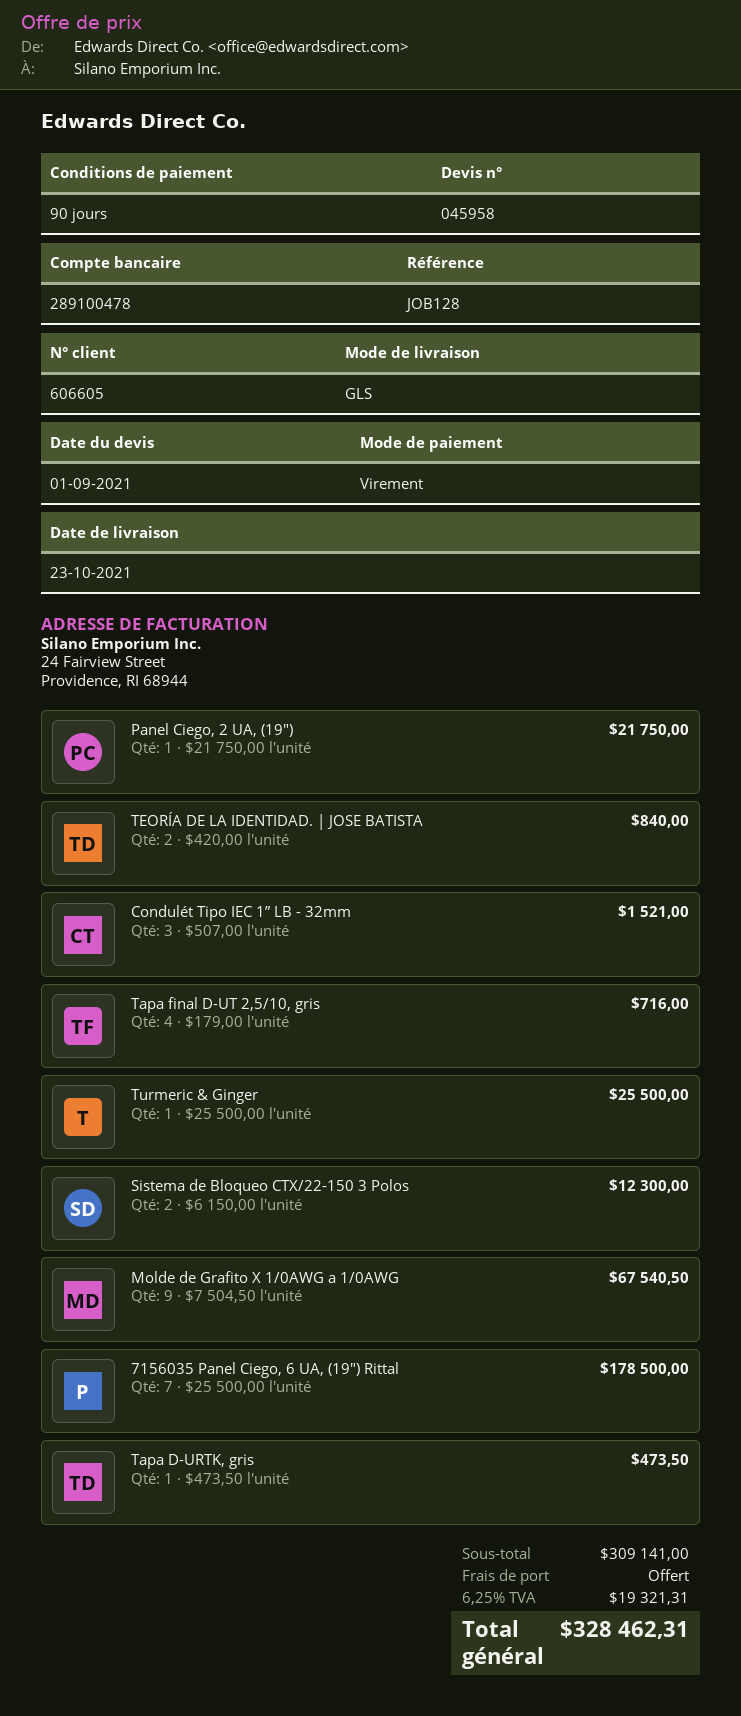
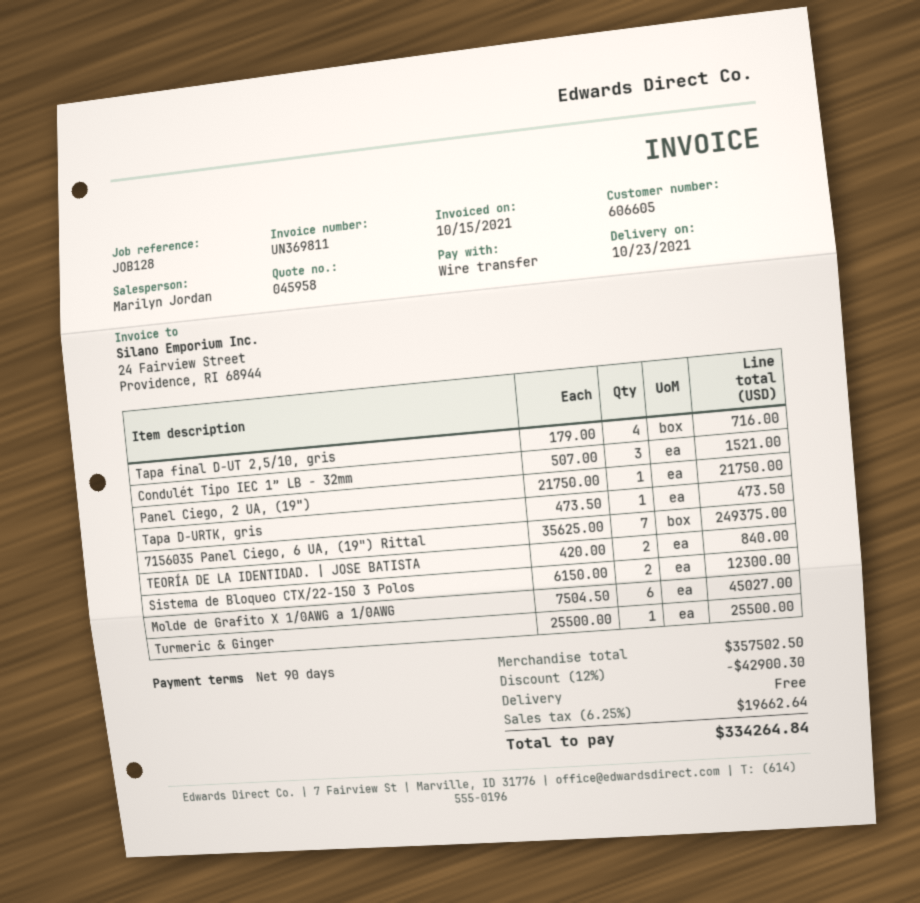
Molde de Grafito X 1/0AWG a 1/0AWG: 9 x 7504.50 = 67540.50 -> 6 x 7504.50 = 45027.00
7156035 Panel Ciego, 6 UA, (19") Rittal: 7 x 25500.00 = 178500.00 -> 7 x 35625.00 = 249375.00
subtotal: 309141.00 -> 357502.50
discount: none -> 12% = 42900.30
tax: 6.25% = 19321.31 -> 6.25% = 19662.64
total: 328462.31 -> 334264.84

